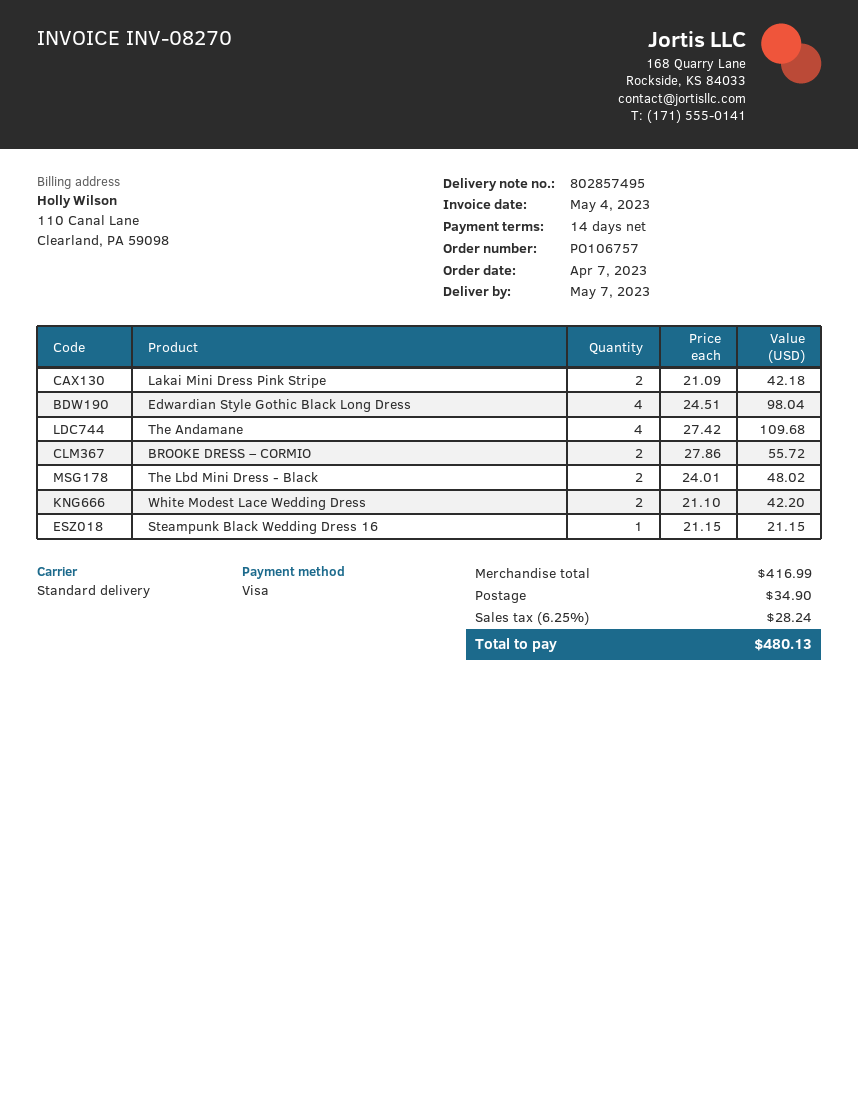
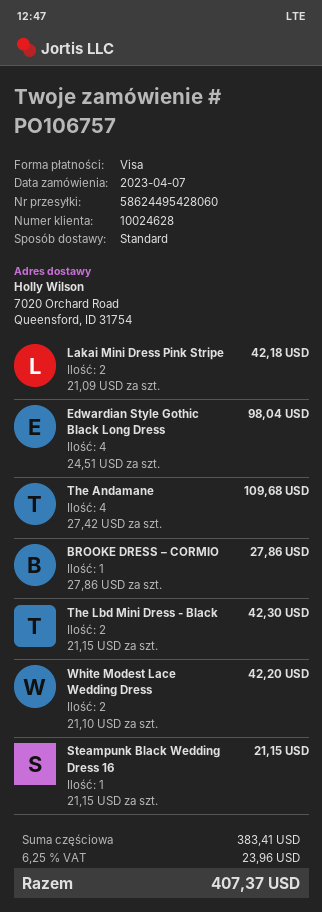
BROOKE DRESS – CORMIO: 2 x 27.86 = 55.72 -> 1 x 27.86 = 27.86
The Lbd Mini Dress - Black: 2 x 24.01 = 48.02 -> 2 x 21.15 = 42.30
subtotal: 416.99 -> 383.41
shipping: 34.90 -> none
tax: 6.25% = 28.24 -> 6.25% = 23.96
total: 480.13 -> 407.37

